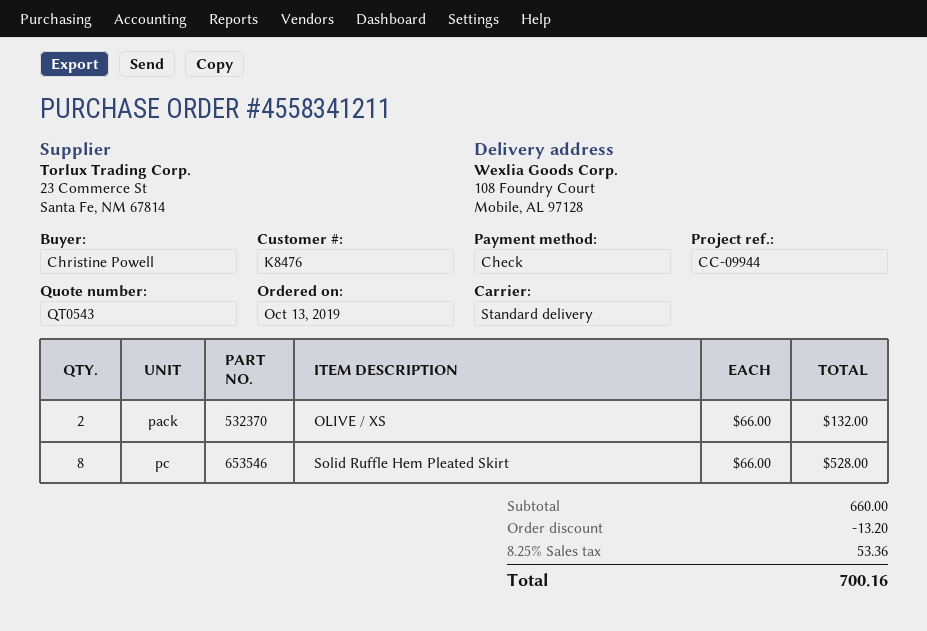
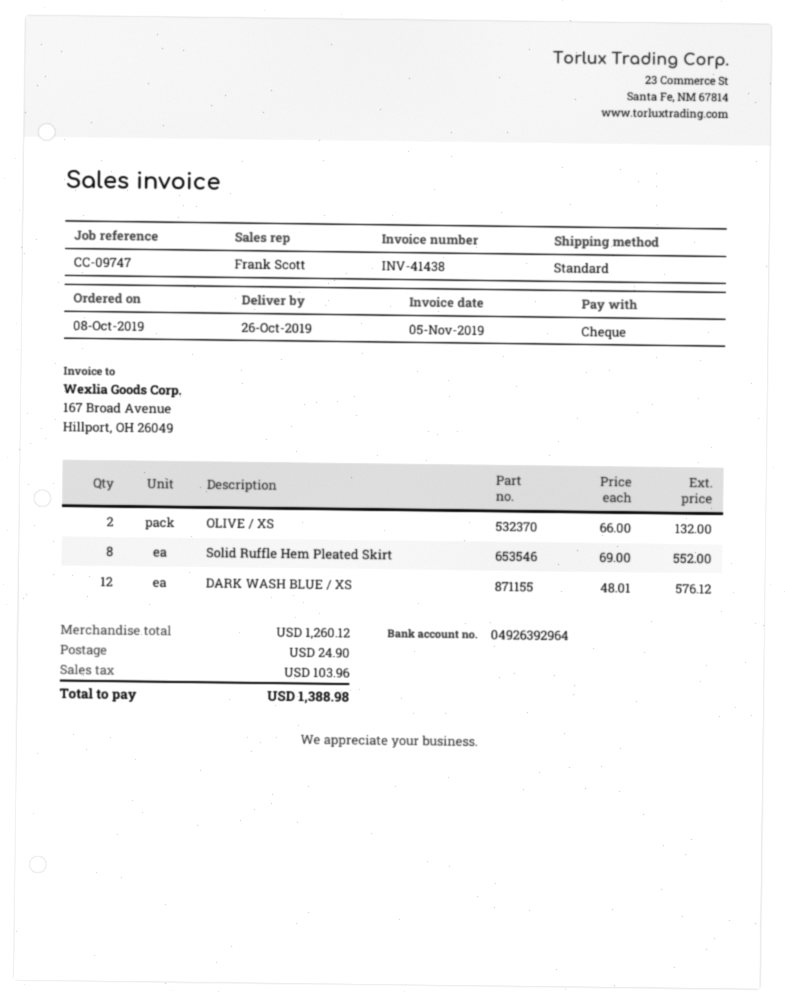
order date: 2019-10-13 -> 2019-10-08
reference: CC-09944 -> CC-09747
Solid Ruffle Hem Pleated Skirt: 8 x 66.00 = 528.00 -> 8 x 69.00 = 552.00
DARK WASH BLUE / XS: none -> 12 x 48.01 = 576.12
subtotal: 660.00 -> 1260.12
discount: 13.20 -> none
shipping: none -> 24.90
tax: 53.36 -> 103.96
total: 700.16 -> 1388.98

